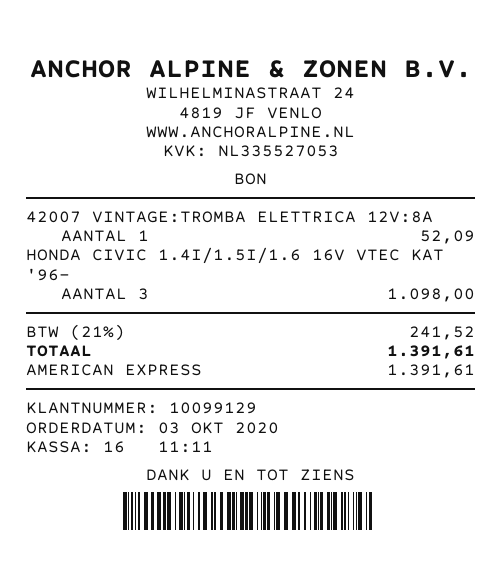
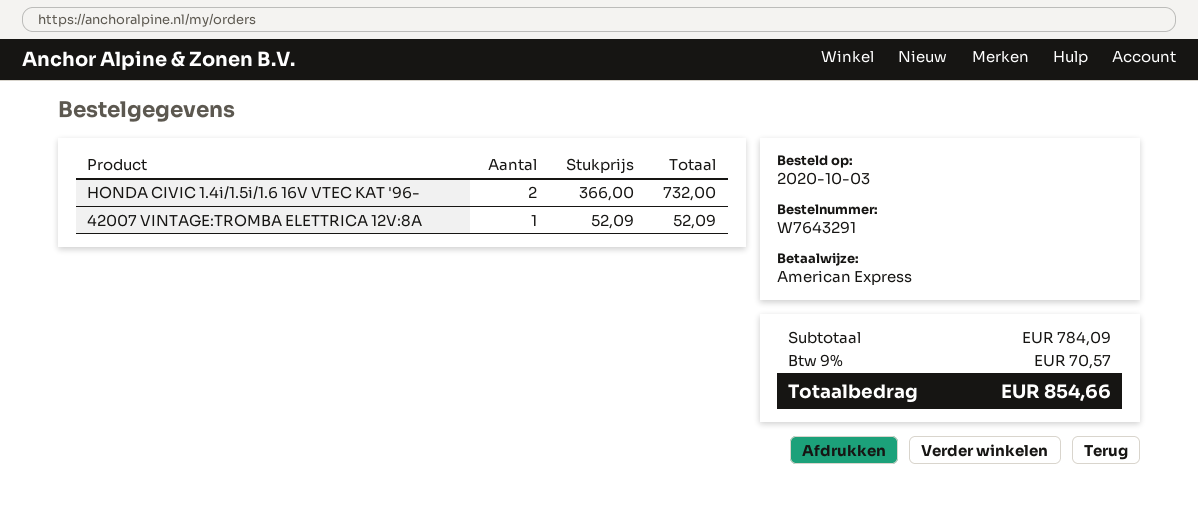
HONDA CIVIC 1.4I/1.5I/1.6 16V VTEC KAT '96-: 3 for 1098.00 -> 2 for 732.00
tax: 21% = 241.52 -> 9% = 70.57
total: 1391.61 -> 854.66

